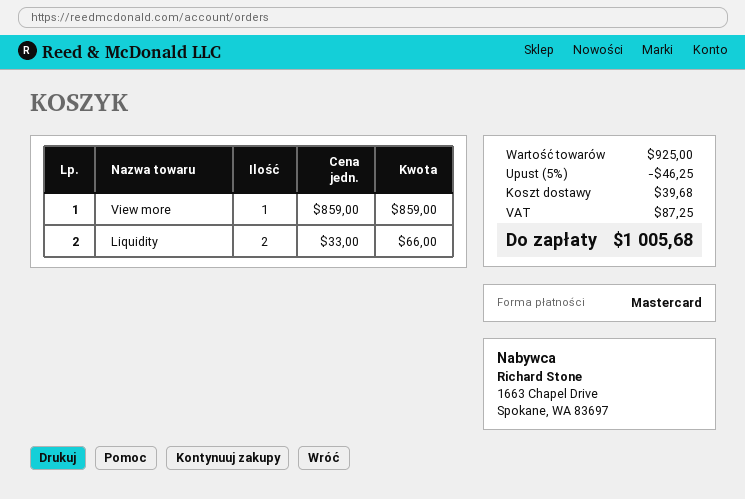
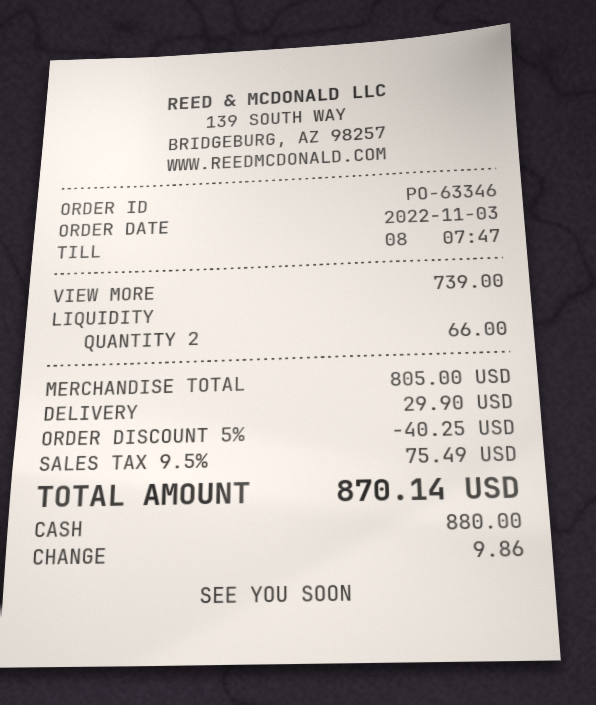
payment method: Mastercard -> cash
View more: 1 for 859.00 -> 1 for 739.00
subtotal: 925.00 -> 805.00
discount: 5% = 46.25 -> 5% = 40.25
shipping: 39.68 -> 29.90
tax: 87.25 -> 75.49
total: 1005.68 -> 870.14

